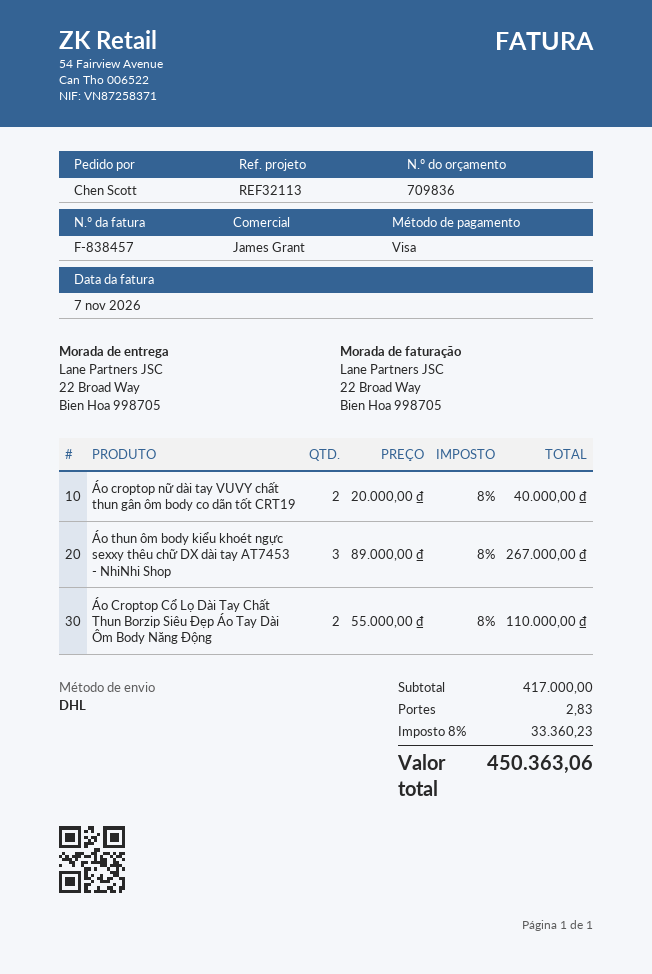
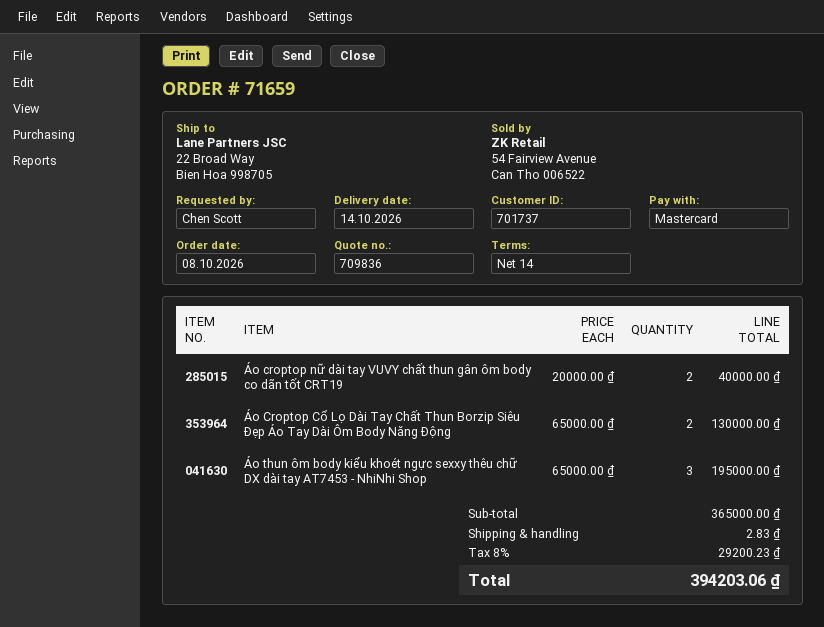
payment method: Visa -> Mastercard
Áo thun ôm body kiểu khoét ngực sexxy thêu chữ DX dài tay AT7453 - NhiNhi Shop: 3 x 89000.00 = 267000.00 -> 3 x 65000.00 = 195000.00
Áo Croptop Cổ Lọ Dài Tay Chất Thun Borzip Siêu Đẹp Áo Tay Dài Ôm Body Năng Động: 2 x 55000.00 = 110000.00 -> 2 x 65000.00 = 130000.00
subtotal: 417000.00 -> 365000.00
tax: 8% = 33360.23 -> 8% = 29200.23
total: 450363.06 -> 394203.06

